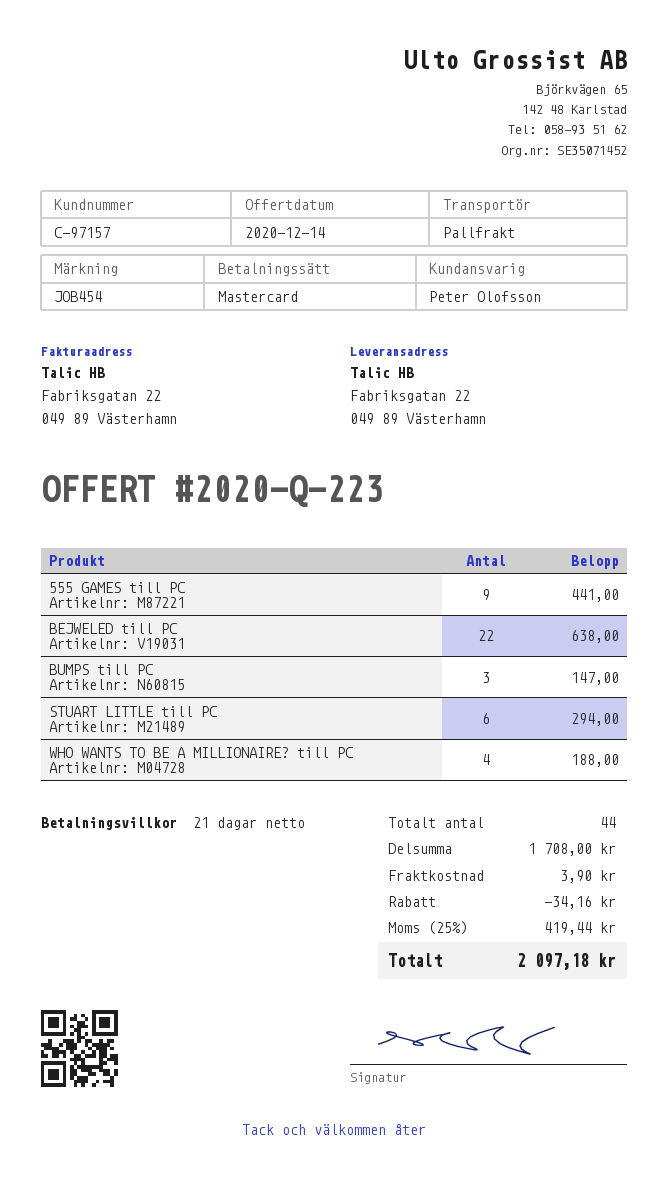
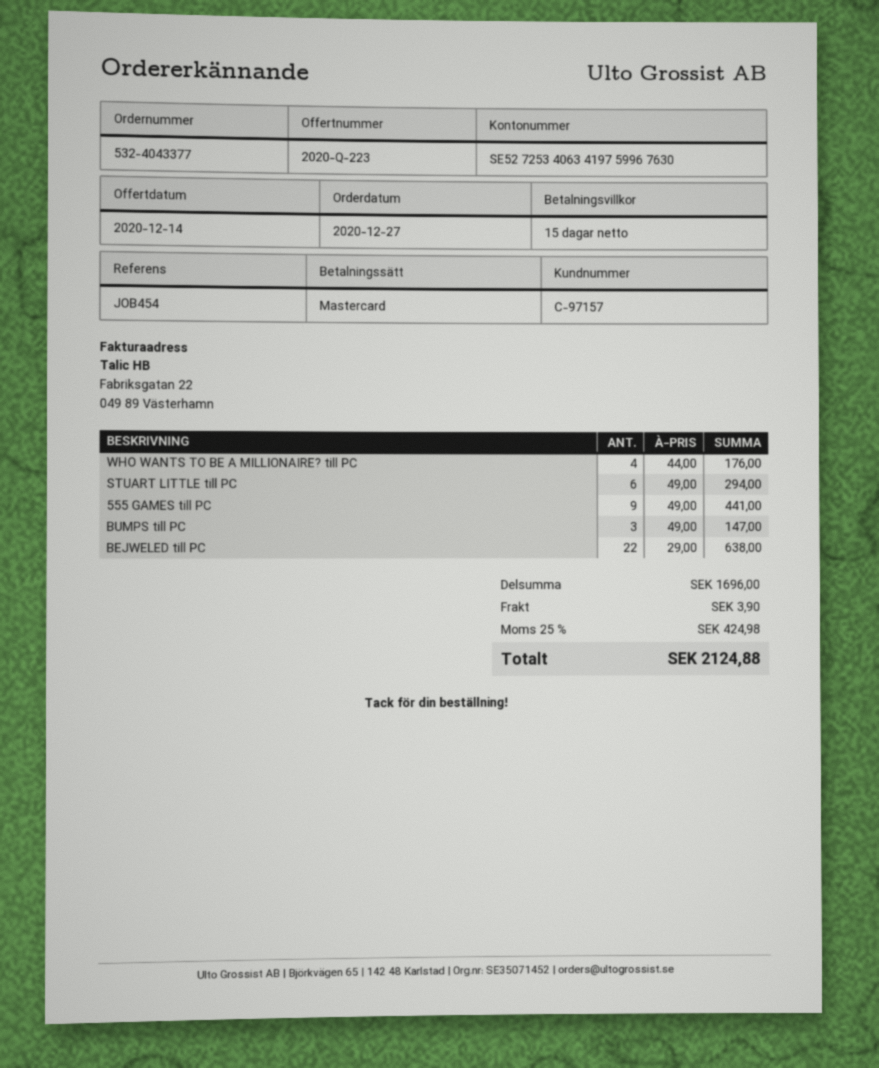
payment terms: 21 days -> 15 days
WHO WANTS TO BE A MILLIONAIRE? till PC: 4 for 188.00 -> 4 for 176.00
subtotal: 1708.00 -> 1696.00
discount: 34.16 -> none
tax: 25% = 419.44 -> 25% = 424.98
total: 2097.18 -> 2124.88

